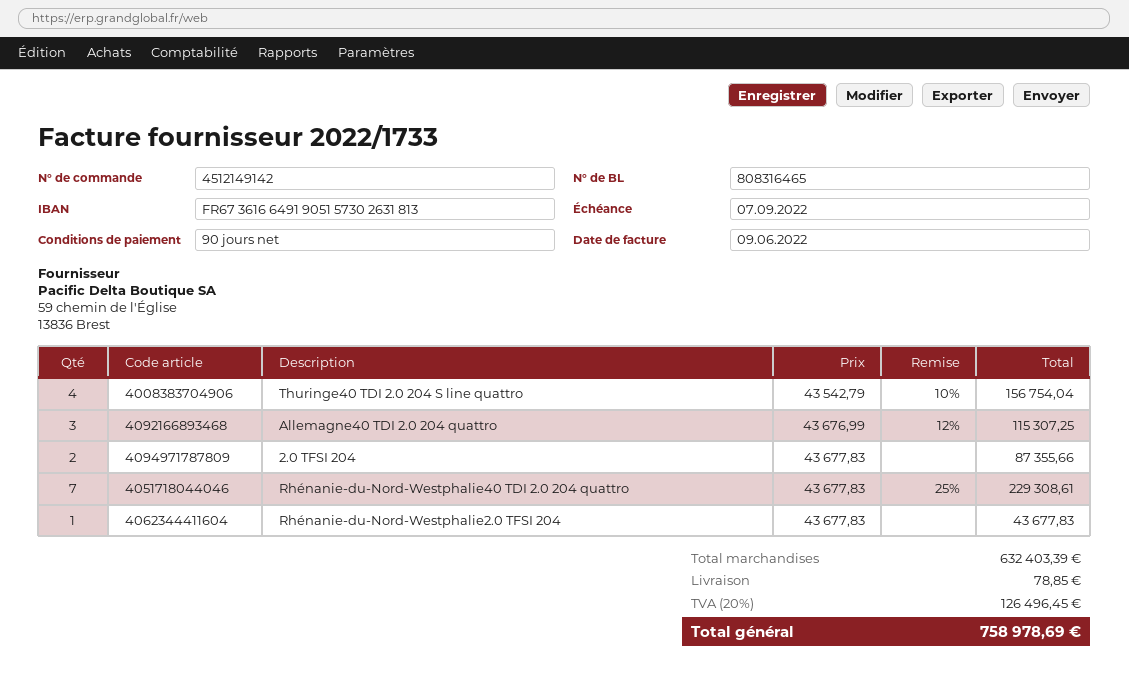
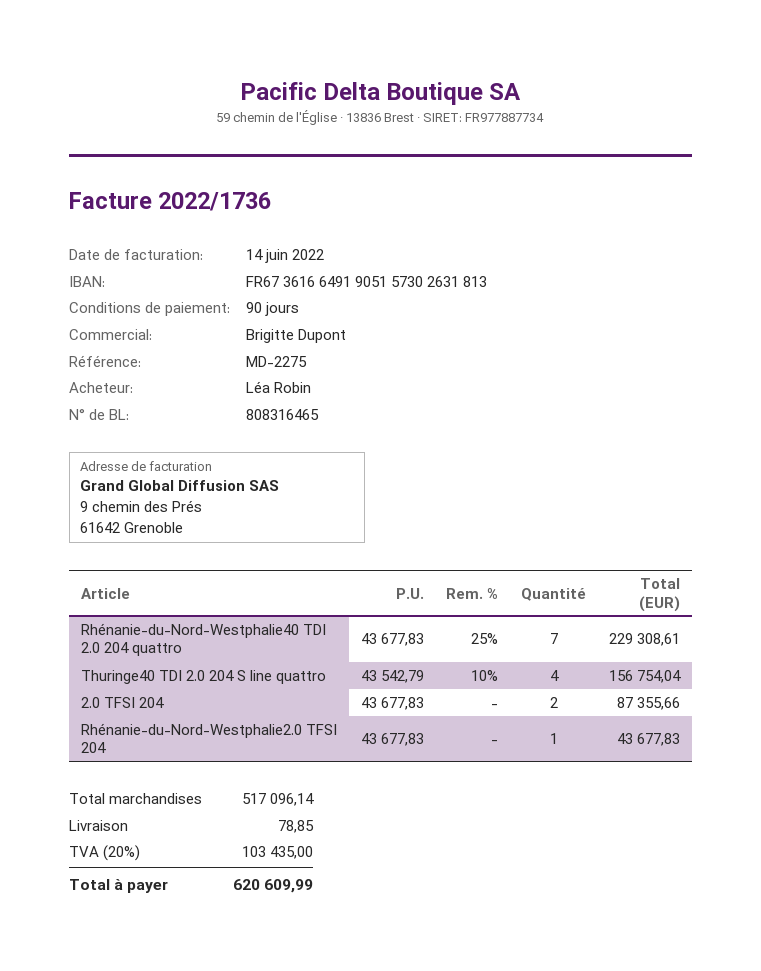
invoice number: 2022/1733 -> 2022/1736
invoice date: 2022-06-09 -> 2022-06-14
Allemagne40 TDI 2.0 204 quattro: 3 x 43676.99 - 12% = 115307.25 -> none
subtotal: 632403.39 -> 517096.14
tax: 20% = 126496.45 -> 20% = 103435.00
total: 758978.69 -> 620609.99

